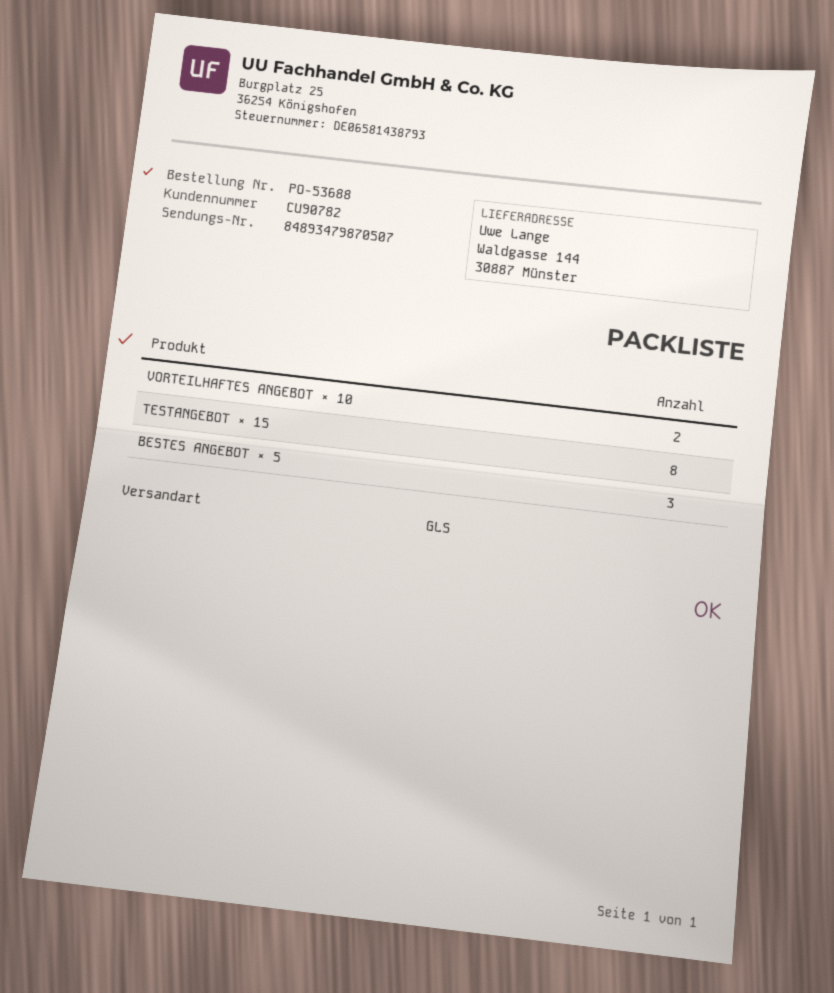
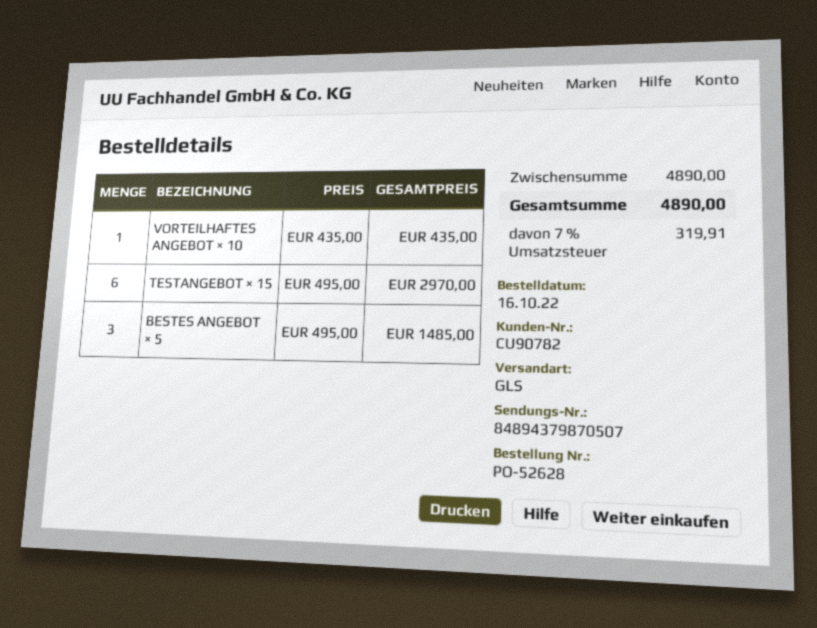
order number: PO-53688 -> PO-52628
tracking number: 84893479870507 -> 84894379870507
VORTEILHAFTES ANGEBOT × 10: 2 -> 1
TESTANGEBOT × 15: 8 -> 6

